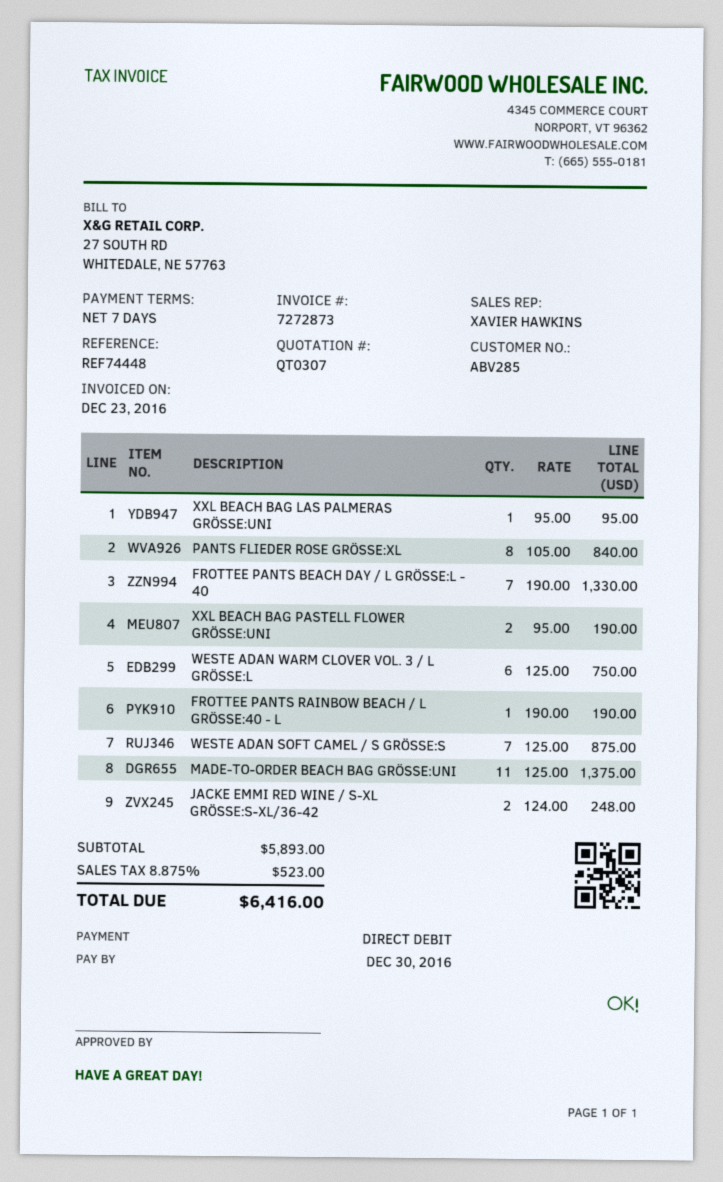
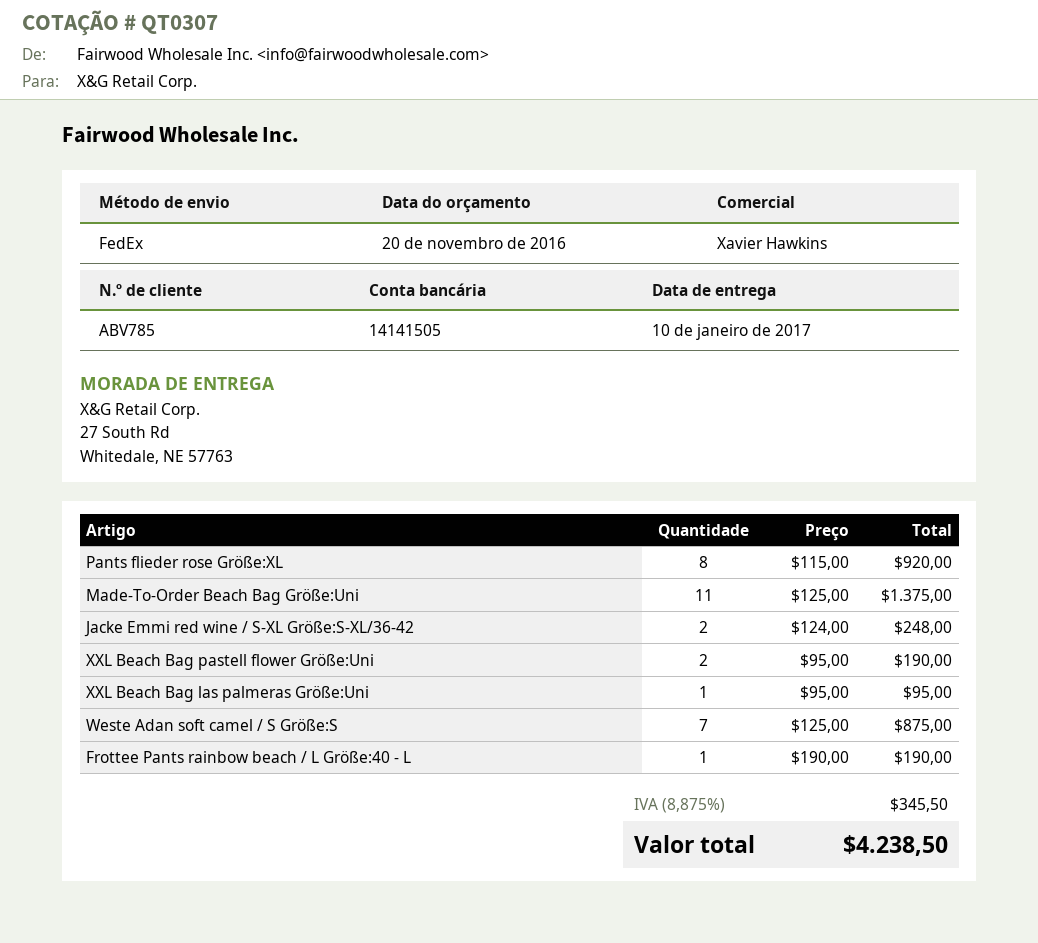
customer number: ABV285 -> ABV785
PANTS FLIEDER ROSE GRÖSSE:XL: 8 x 105.00 = 840.00 -> 8 x 115.00 = 920.00
FROTTEE PANTS BEACH DAY / L GRÖSSE:L - 40: 7 x 190.00 = 1330.00 -> none
WESTE ADAN WARM CLOVER VOL. 3 / L GRÖSSE:L: 6 x 125.00 = 750.00 -> none
tax: 8.875% = 523.00 -> 8.875% = 345.50
total: 6416.00 -> 4238.50

